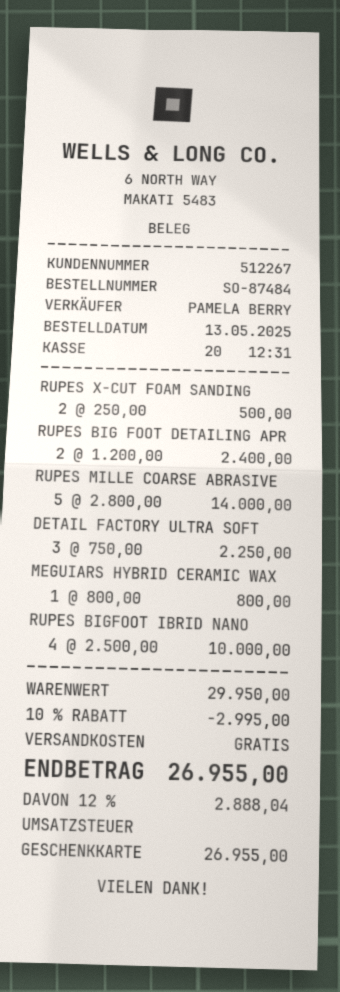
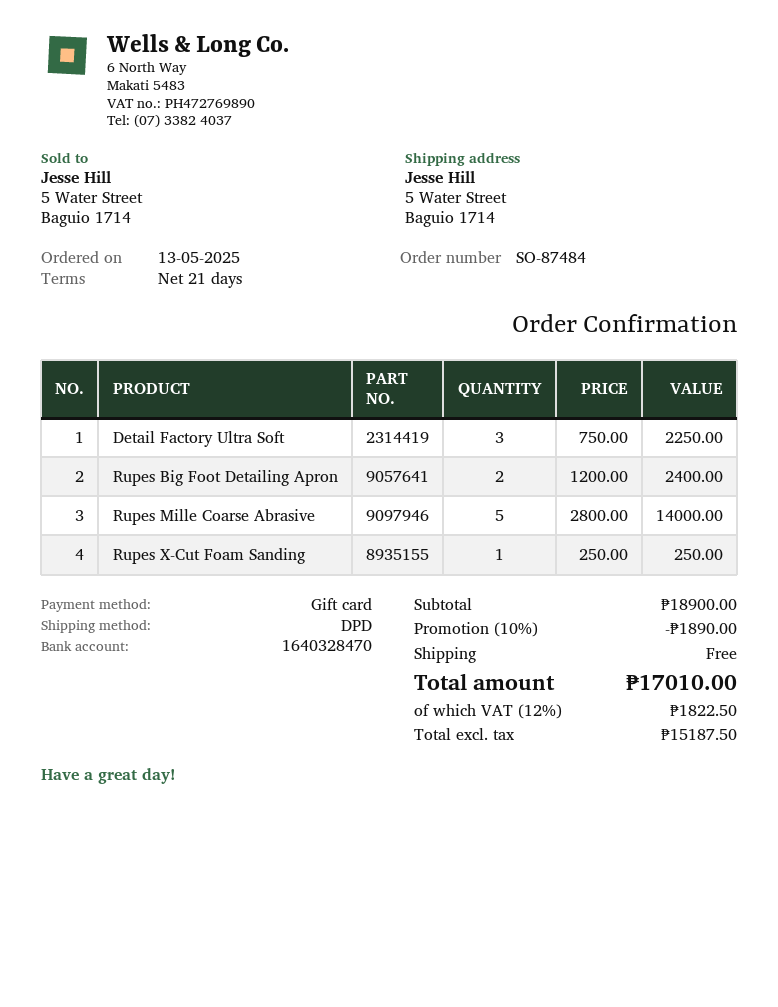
RUPES X-CUT FOAM SANDING: 2 x 250.00 = 500.00 -> 1 x 250.00 = 250.00
MEGUIARS HYBRID CERAMIC WAX: 1 x 800.00 = 800.00 -> none
RUPES BIGFOOT IBRID NANO: 4 x 2500.00 = 10000.00 -> none
subtotal: 29950.00 -> 18900.00
discount: 10% = 2995.00 -> 10% = 1890.00
tax: 12% = 2888.04 -> 12% = 1822.50
total: 26955.00 -> 17010.00

